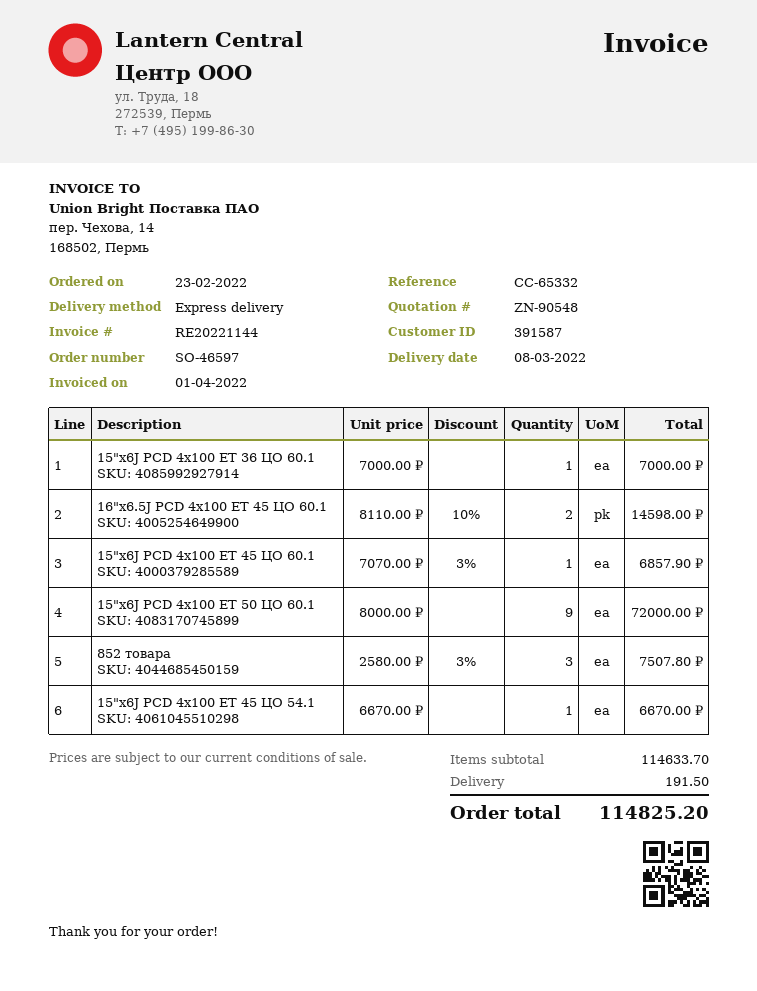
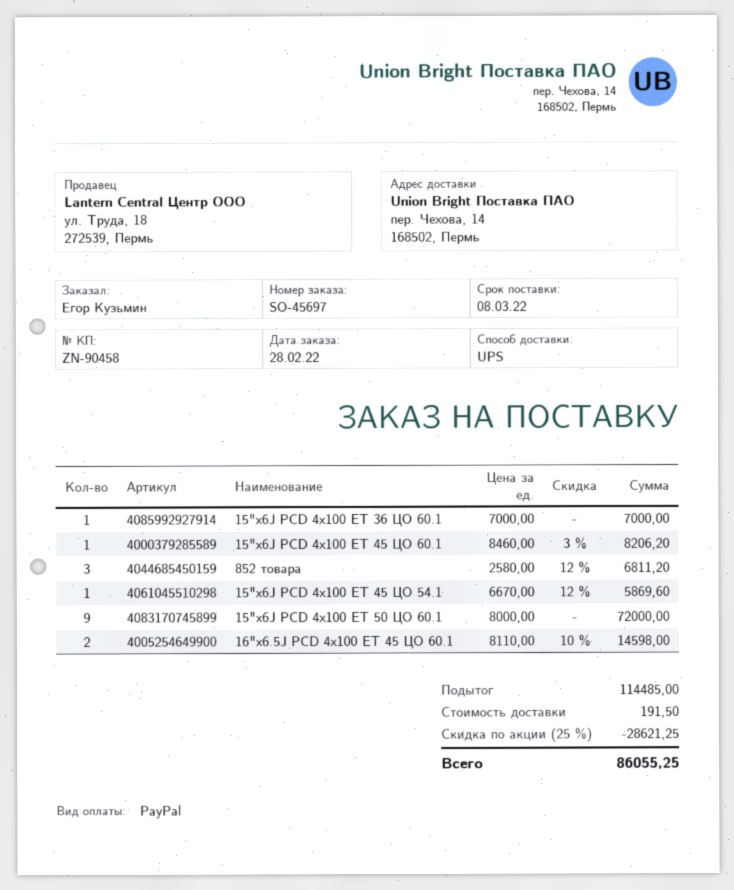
quote number: ZN-90548 -> ZN-90458
order number: SO-46597 -> SO-45697
order date: 2022-02-23 -> 2022-02-28
shipping method: express -> UPS
15"x6J PCD 4x100 ЕТ 45 ЦО 60.1: 1 x 7070.00 - 3% = 6857.90 -> 1 x 8460.00 - 3% = 8206.20
852 товара: 3 x 2580.00 - 3% = 7507.80 -> 3 x 2580.00 - 12% = 6811.20
15"x6J PCD 4x100 ЕТ 45 ЦО 54.1: 1 x 6670.00 = 6670.00 -> 1 x 6670.00 - 12% = 5869.60
subtotal: 114633.70 -> 114485.00
discount: none -> 25% = 28621.25
total: 114825.20 -> 86055.25

